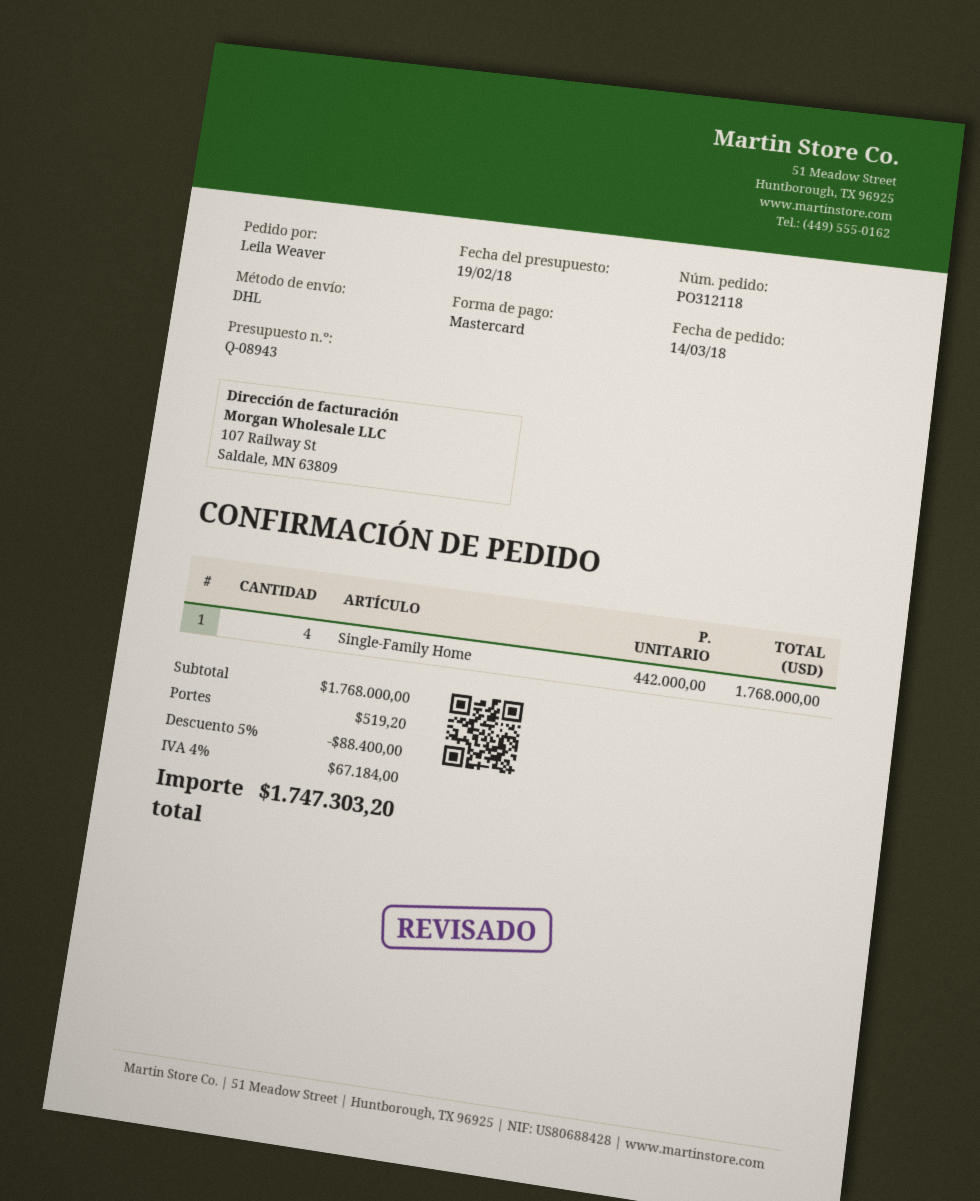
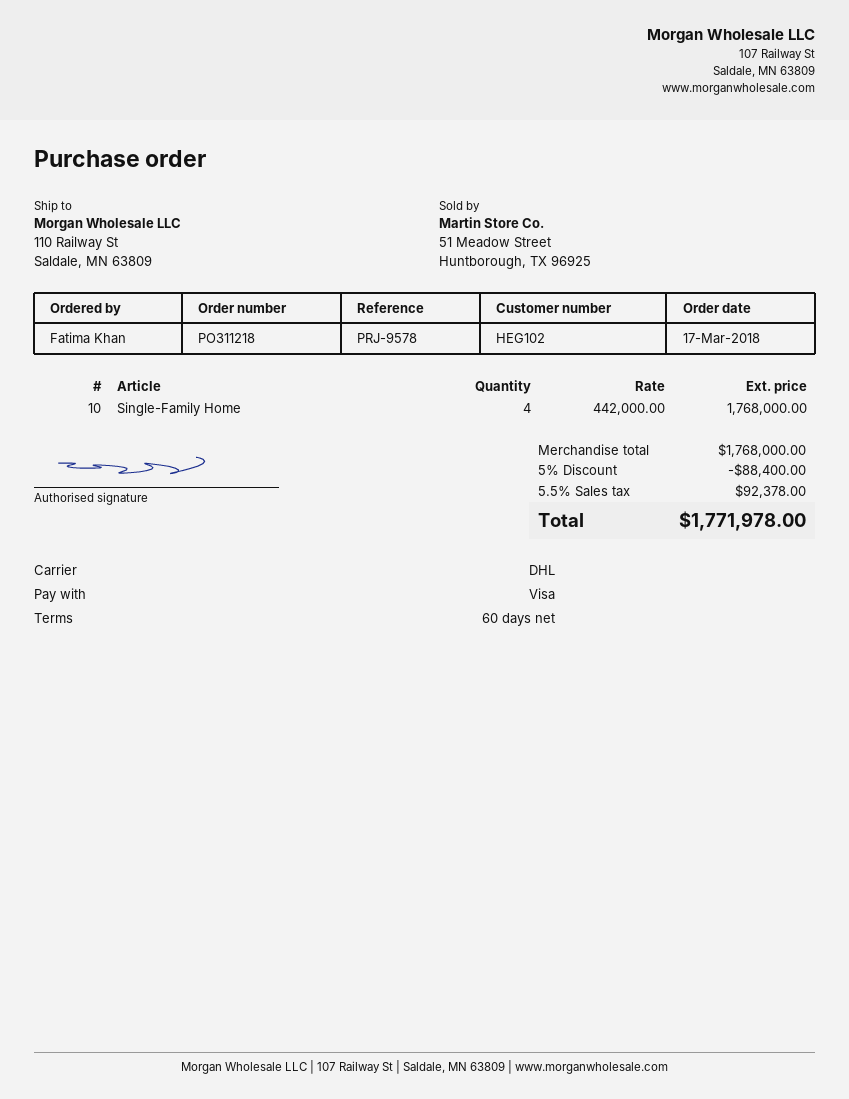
order number: PO312118 -> PO311218
order date: 2018-03-14 -> 2018-03-17
ordered by: Leila Weaver -> Fatima Khan
payment method: Mastercard -> Visa
shipping: 519.20 -> none
tax: 4% = 67184.00 -> 5.5% = 92378.00
total: 1747303.20 -> 1771978.00

